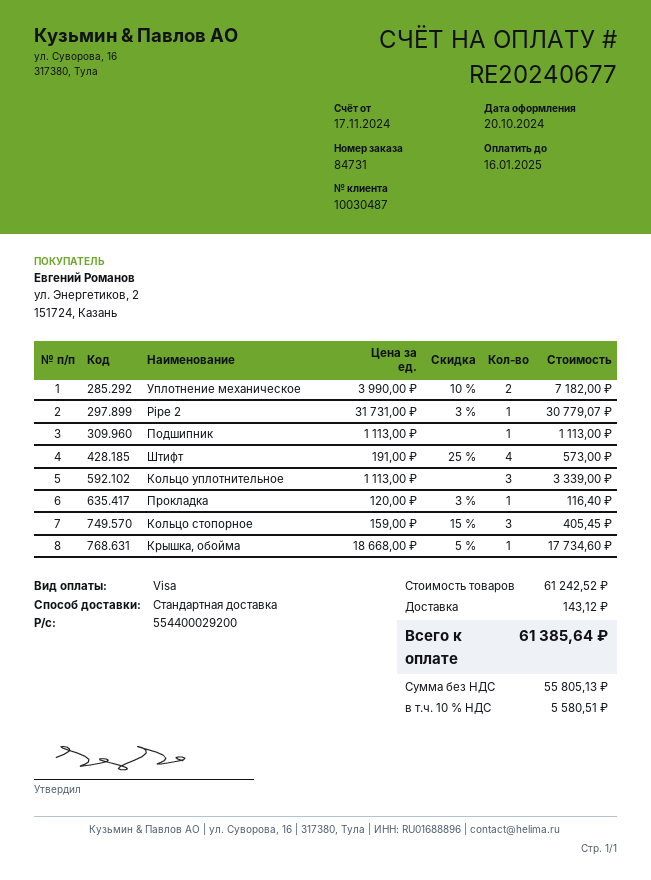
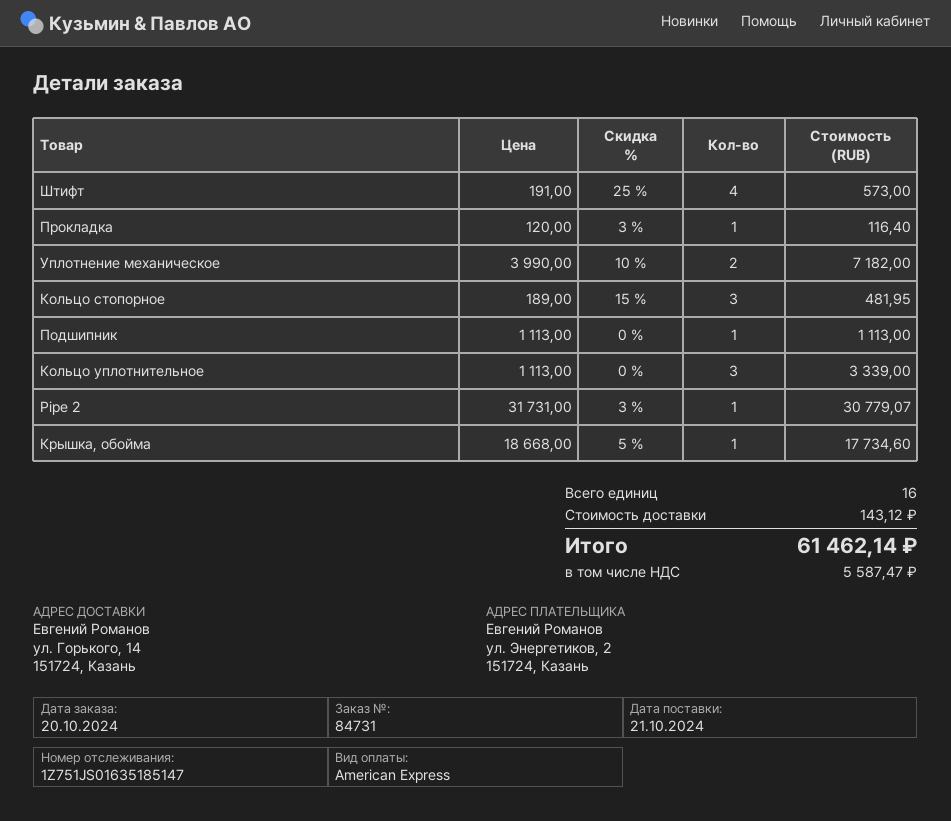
payment method: Visa -> American Express
Кольцо стопорное: 3 x 159.00 - 15% = 405.45 -> 3 x 189.00 - 15% = 481.95
tax: 5580.51 -> 5587.47
total: 61385.64 -> 61462.14

